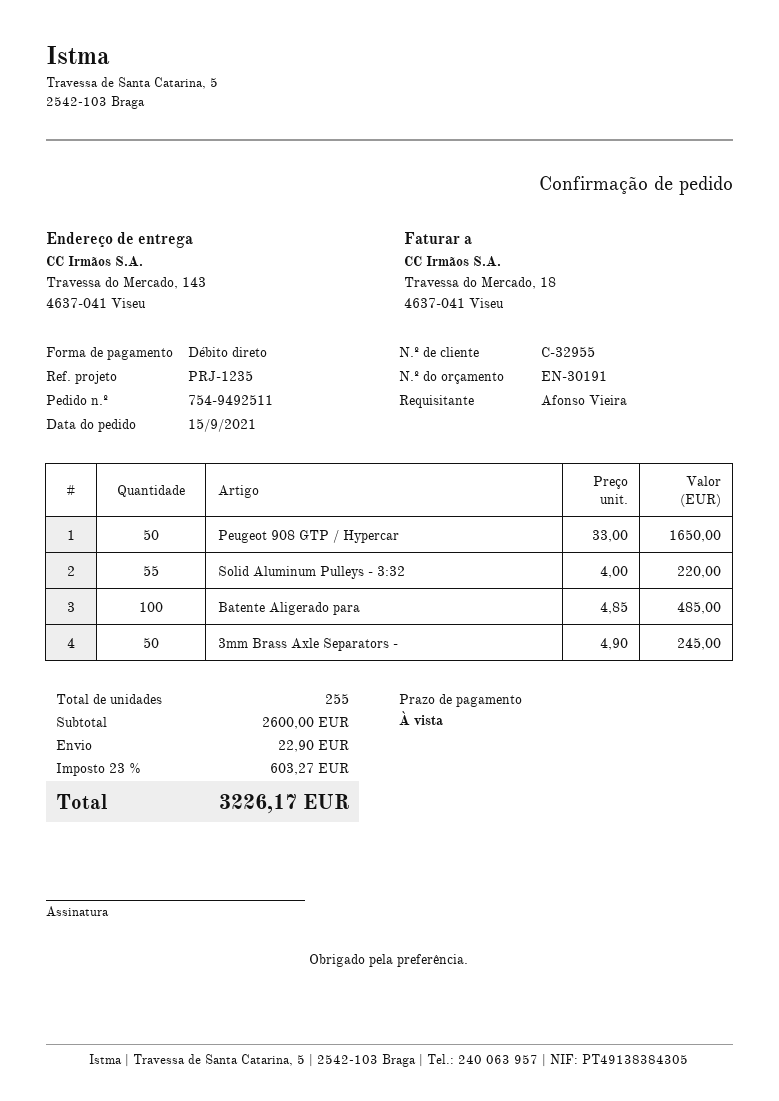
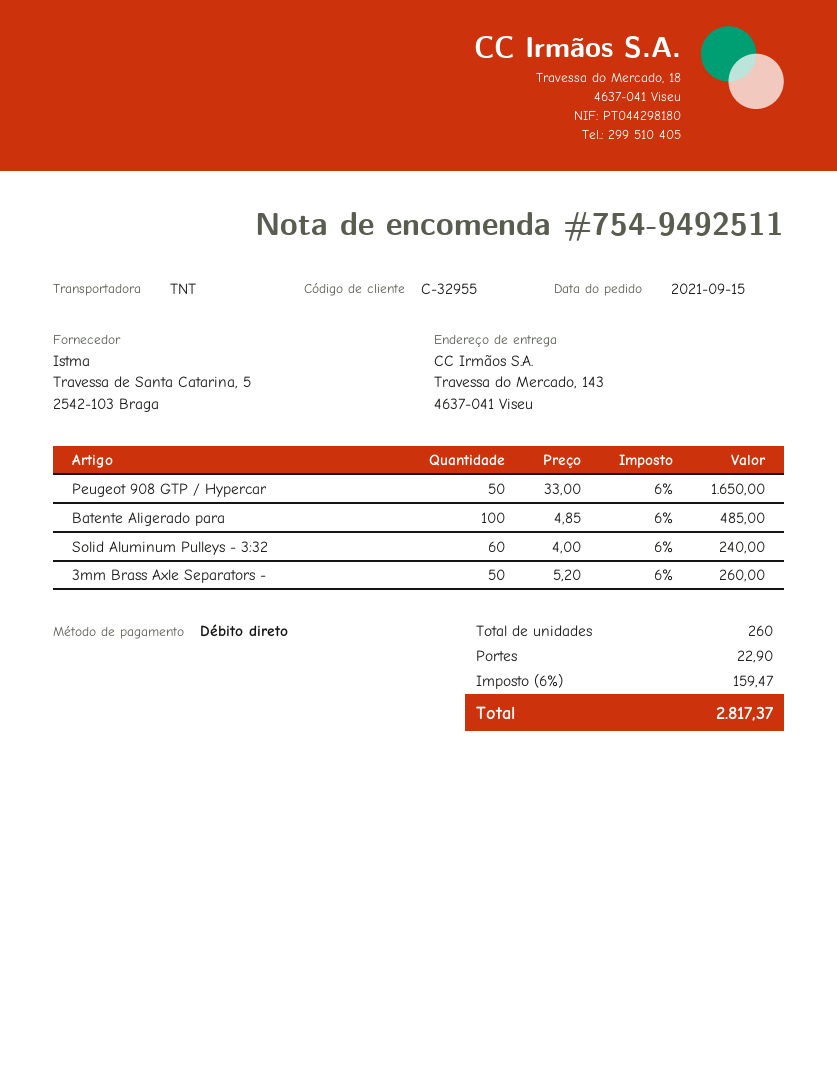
Solid Aluminum Pulleys - 3:32: 55 x 4.00 = 220.00 -> 60 x 4.00 = 240.00
3mm Brass Axle Separators -: 50 x 4.90 = 245.00 -> 50 x 5.20 = 260.00
total quantity: 255 -> 260
tax: 23% = 603.27 -> 6% = 159.47
total: 3226.17 -> 2817.37

